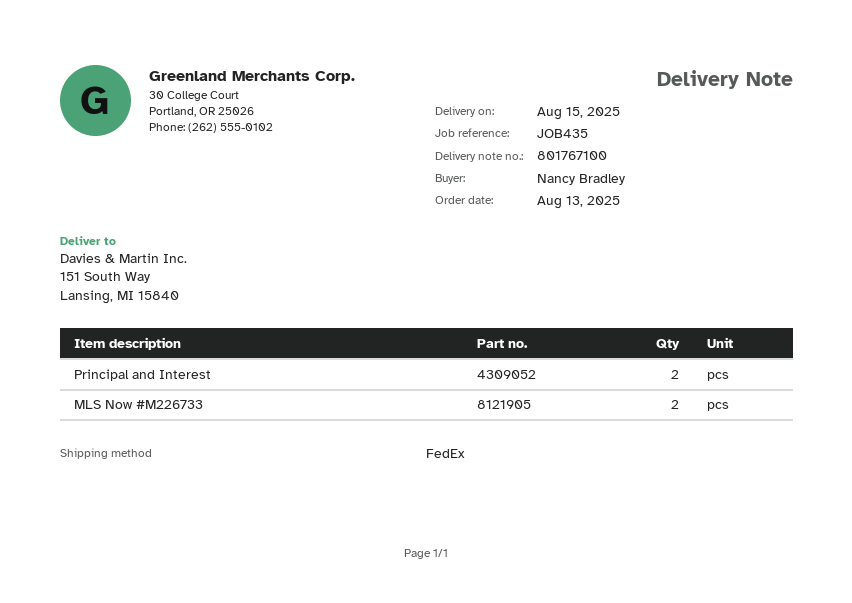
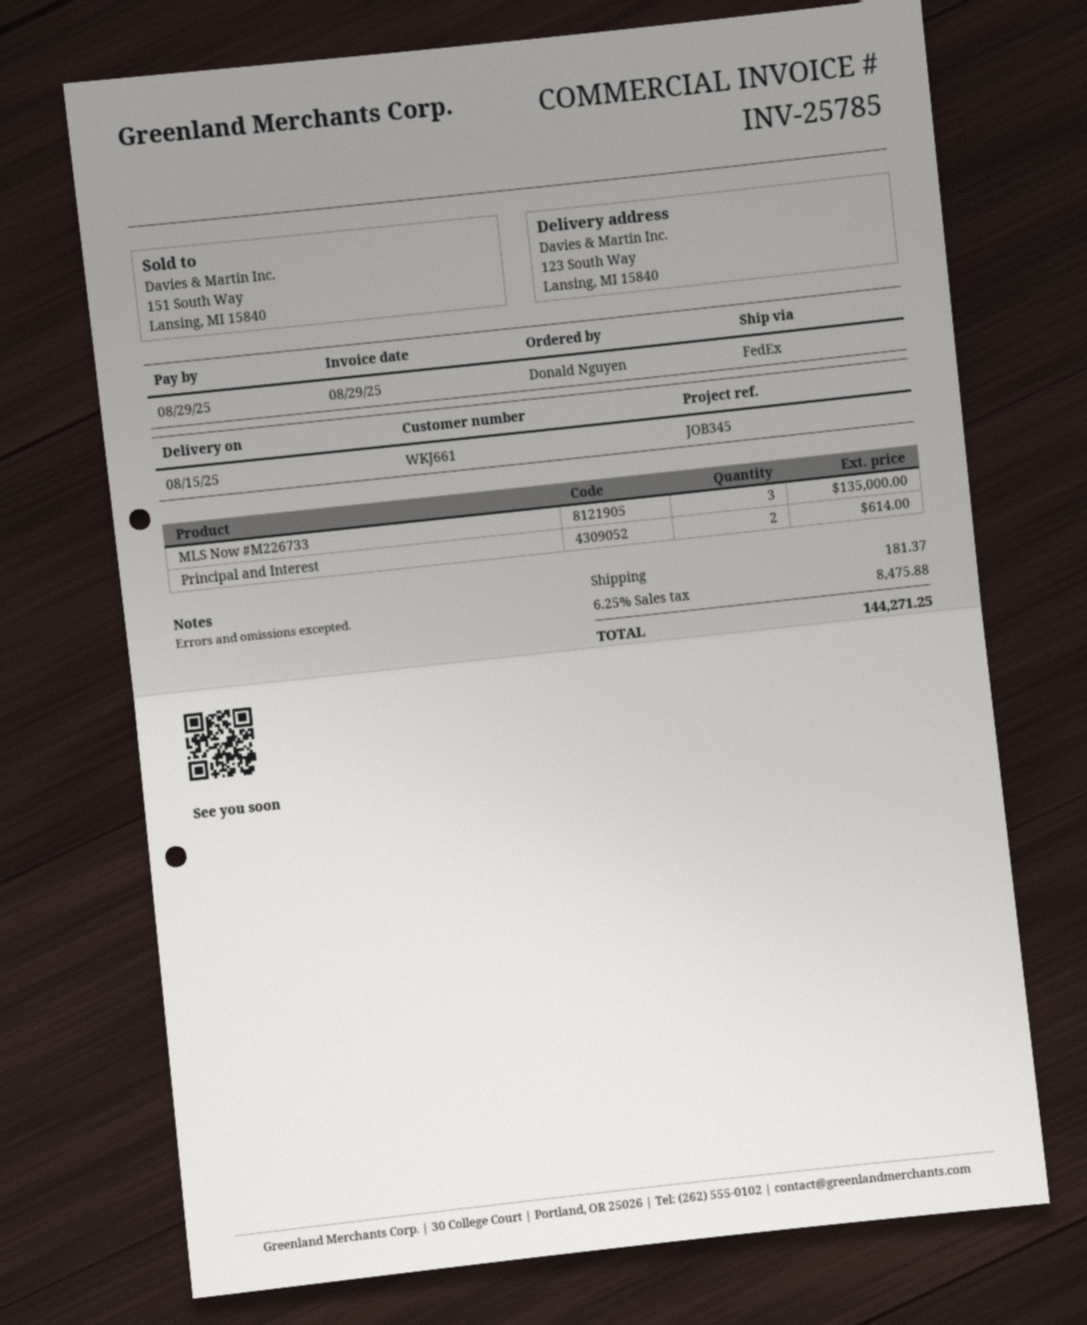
reference: JOB435 -> JOB345
ordered by: Nancy Bradley -> Donald Nguyen
ship to: 151 South Way, Lansing, MI 15840 -> 123 South Way, Lansing, MI 15840
MLS Now #M226733: 2 -> 3

